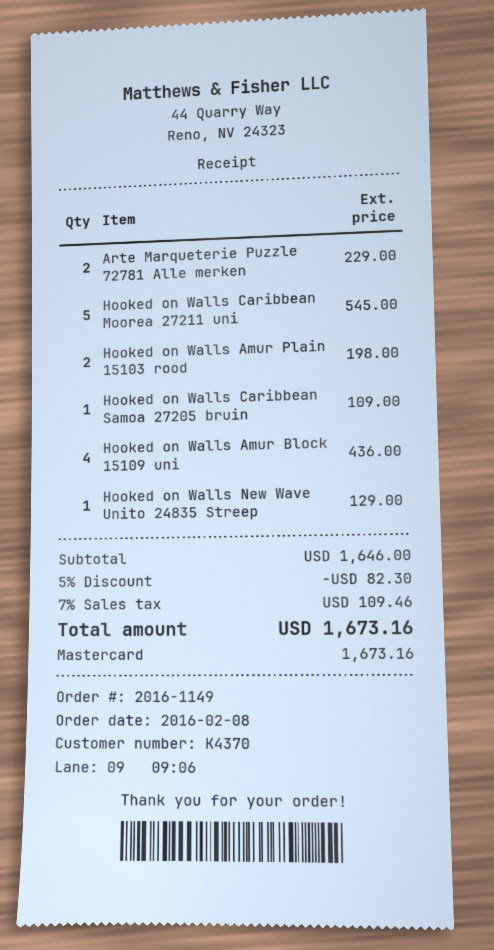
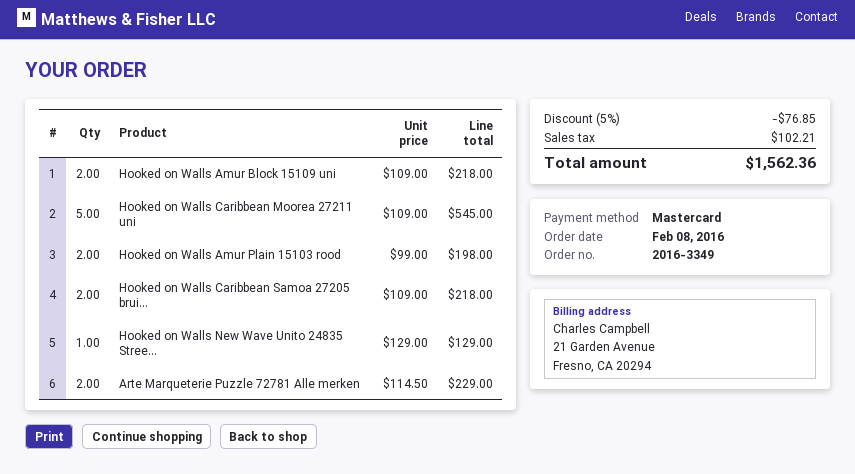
order number: 2016-1149 -> 2016-3349
Hooked on Walls Caribbean Samoa 27205 bruin: 1 for 109.00 -> 2 for 218.00
Hooked on Walls Amur Block 15109 uni: 4 for 436.00 -> 2 for 218.00
discount: 5% = 82.30 -> 5% = 76.85
tax: 109.46 -> 102.21
total: 1673.16 -> 1562.36

